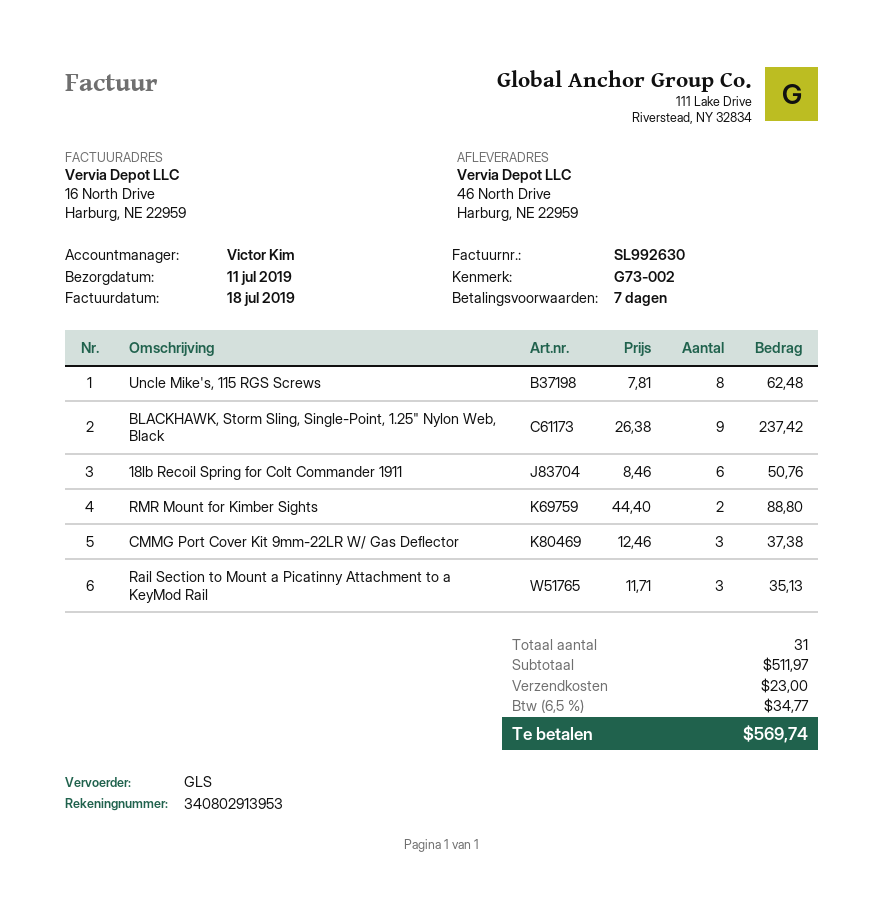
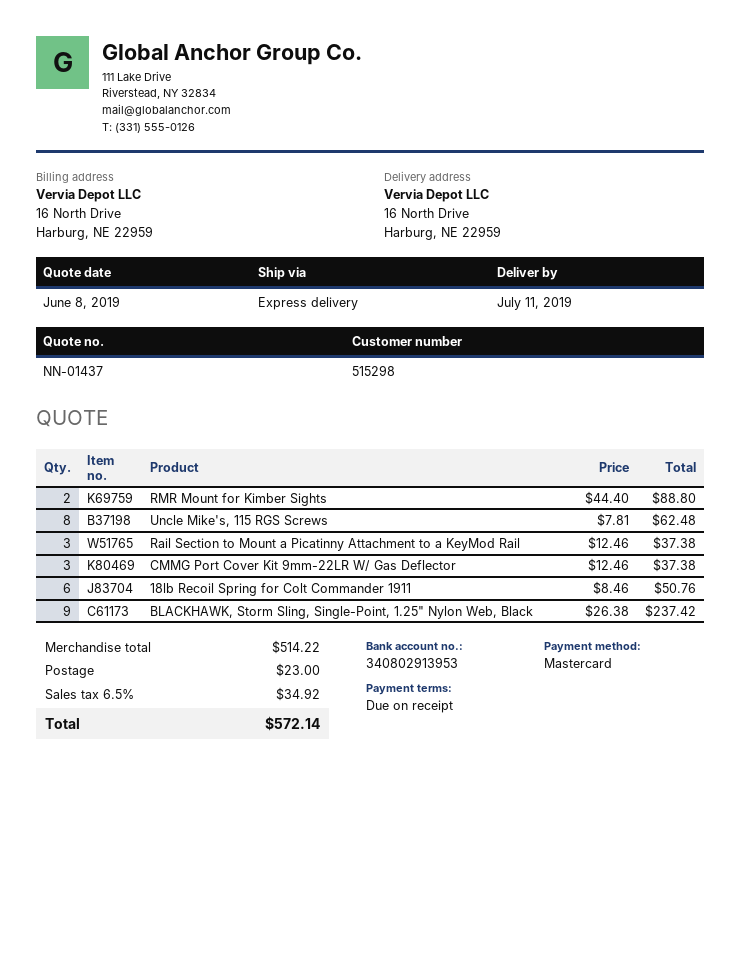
payment terms: 7 days -> on receipt
shipping method: GLS -> express
ship to: 46 North Drive, Harburg, NE 22959 -> 16 North Drive, Harburg, NE 22959
Rail Section to Mount a Picatinny Attachment to a KeyMod Rail: 3 x 11.71 = 35.13 -> 3 x 12.46 = 37.38
subtotal: 511.97 -> 514.22
tax: 6.5% = 34.77 -> 6.5% = 34.92
total: 569.74 -> 572.14

